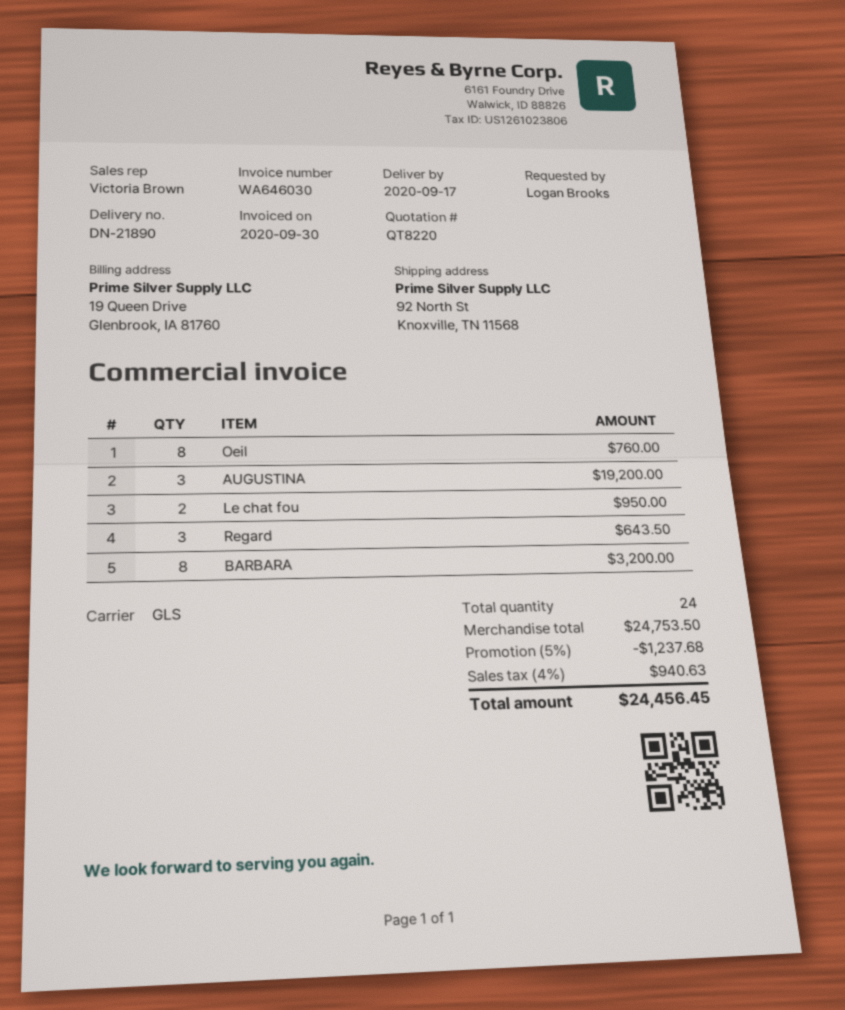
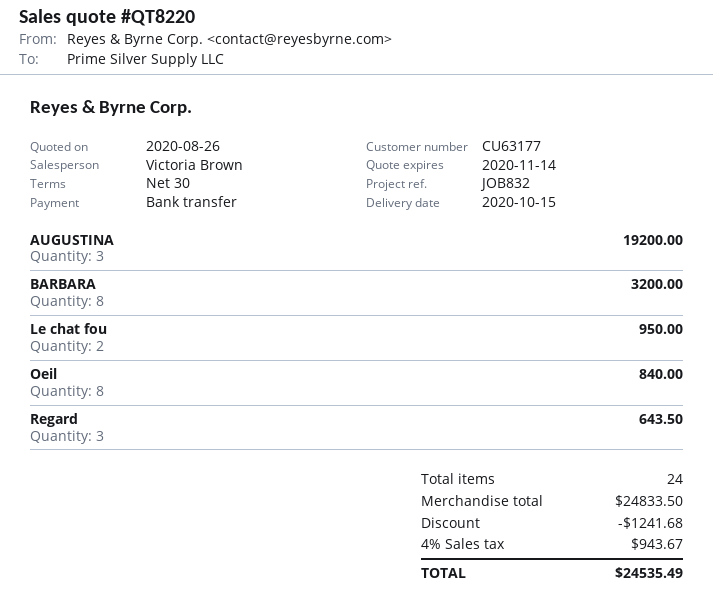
delivery date: 2020-09-17 -> 2020-10-15
Oeil: 8 for 760.00 -> 8 for 840.00
subtotal: 24753.50 -> 24833.50
discount: 1237.68 -> 1241.68
tax: 4% = 940.63 -> 4% = 943.67
total: 24456.45 -> 24535.49

